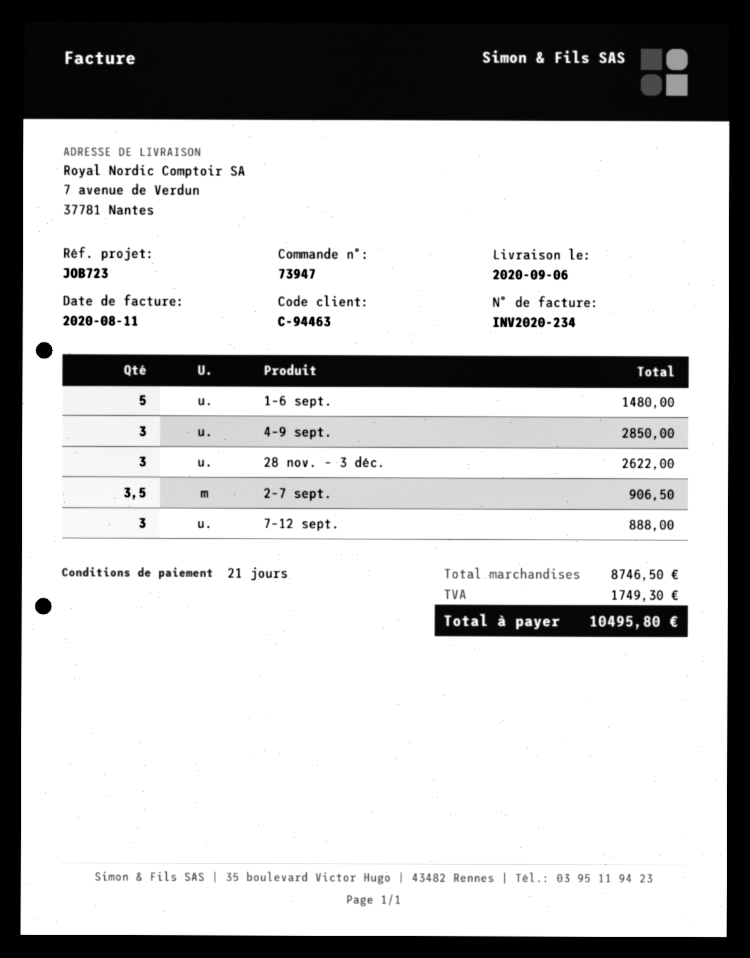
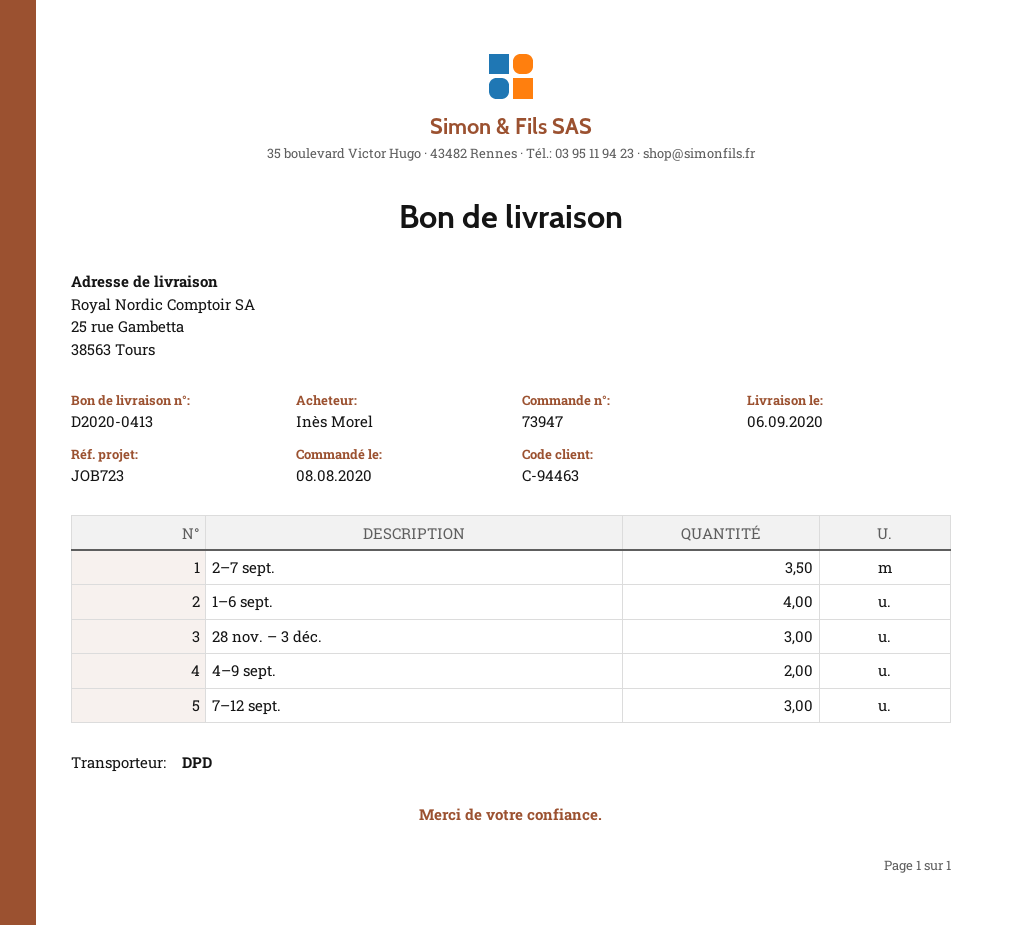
ship to: 7 avenue de Verdun, 37781 Nantes -> 25 rue Gambetta, 38563 Tours
1–6 sept.: 5 -> 4
4–9 sept.: 3 -> 2

